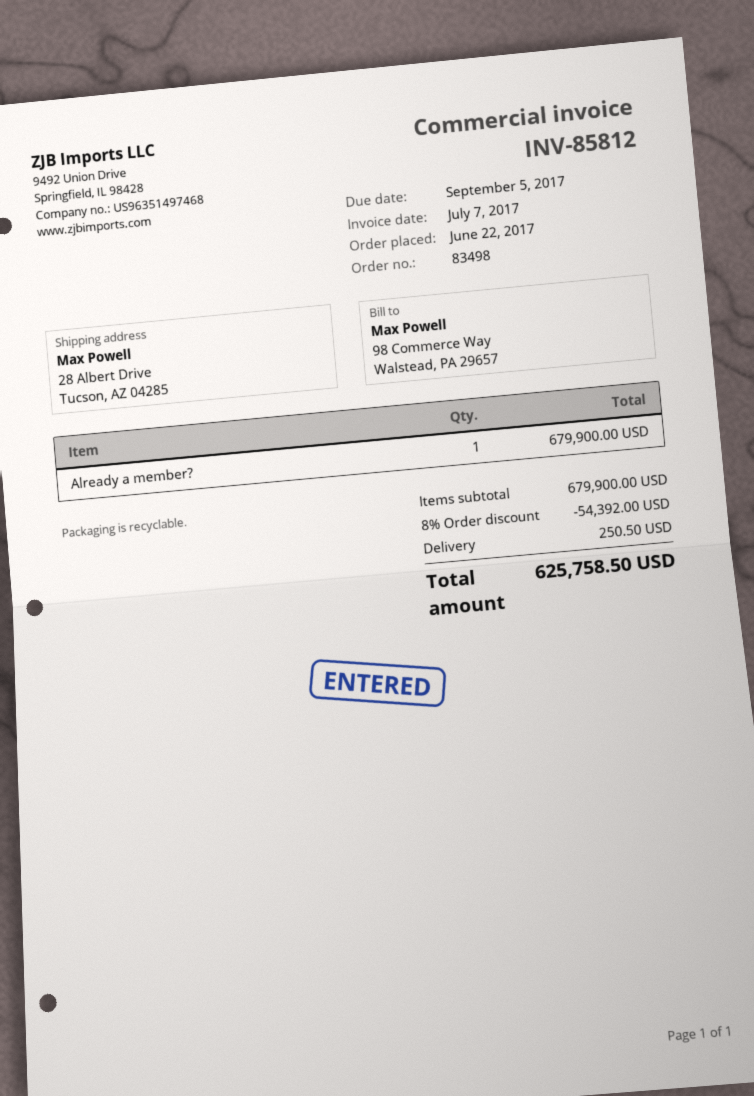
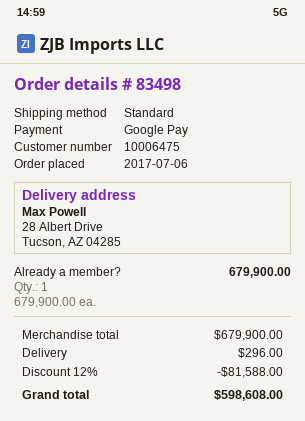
order date: 2017-06-22 -> 2017-07-06
discount: 8% = 54392.00 -> 12% = 81588.00
shipping: 250.50 -> 296.00
total: 625758.50 -> 598608.00

